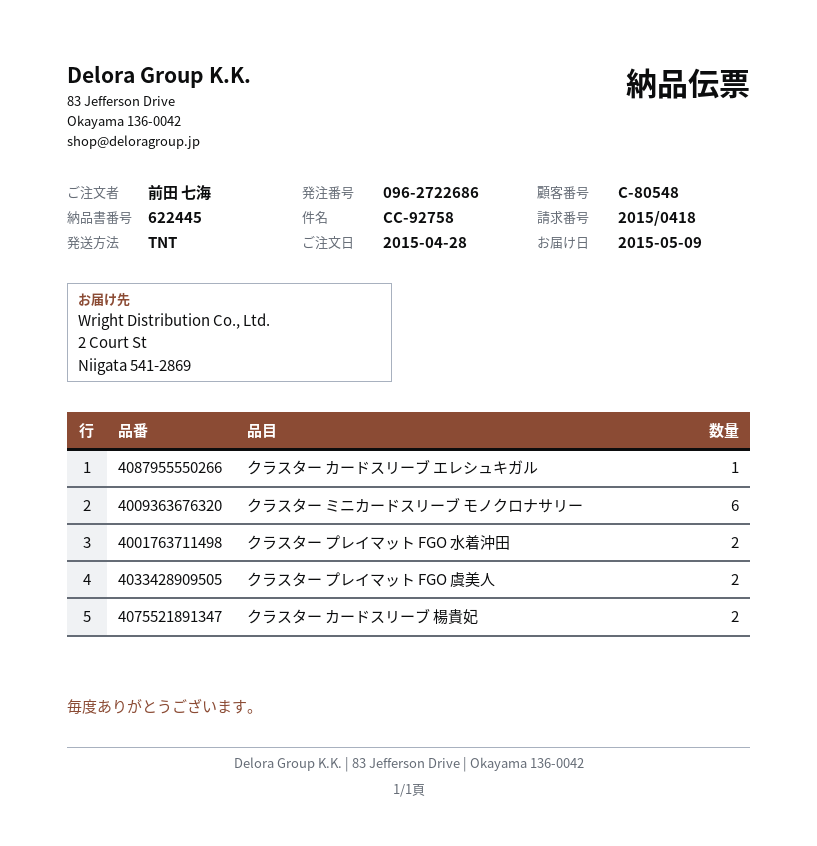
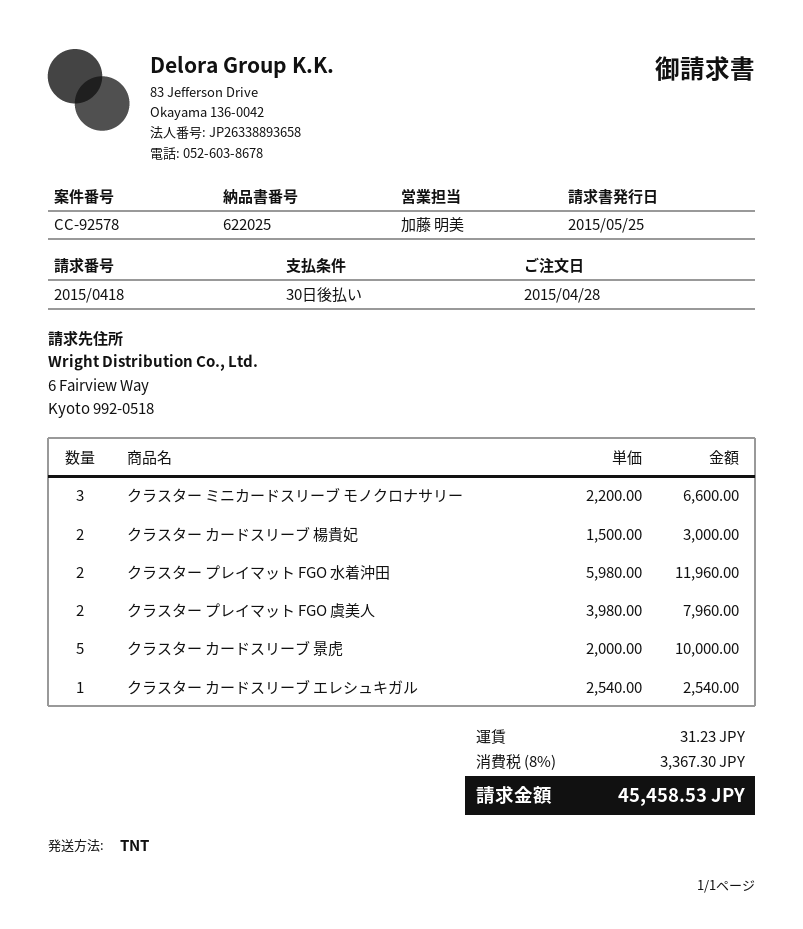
delivery note number: 622445 -> 622025
reference: CC-92758 -> CC-92578
クラスター ミニカードスリーブ モノクロナサリー: 6 -> 3
クラスター カードスリーブ 景虎: none -> 5

